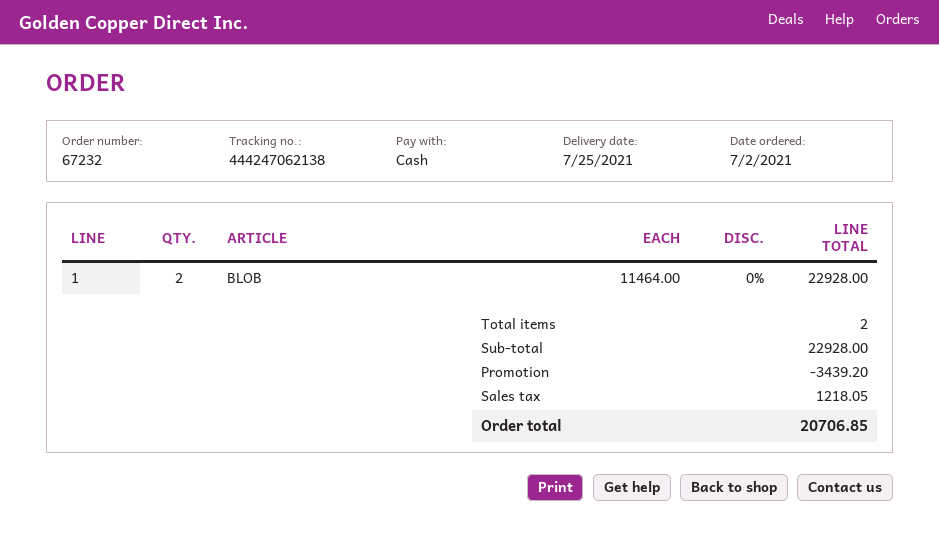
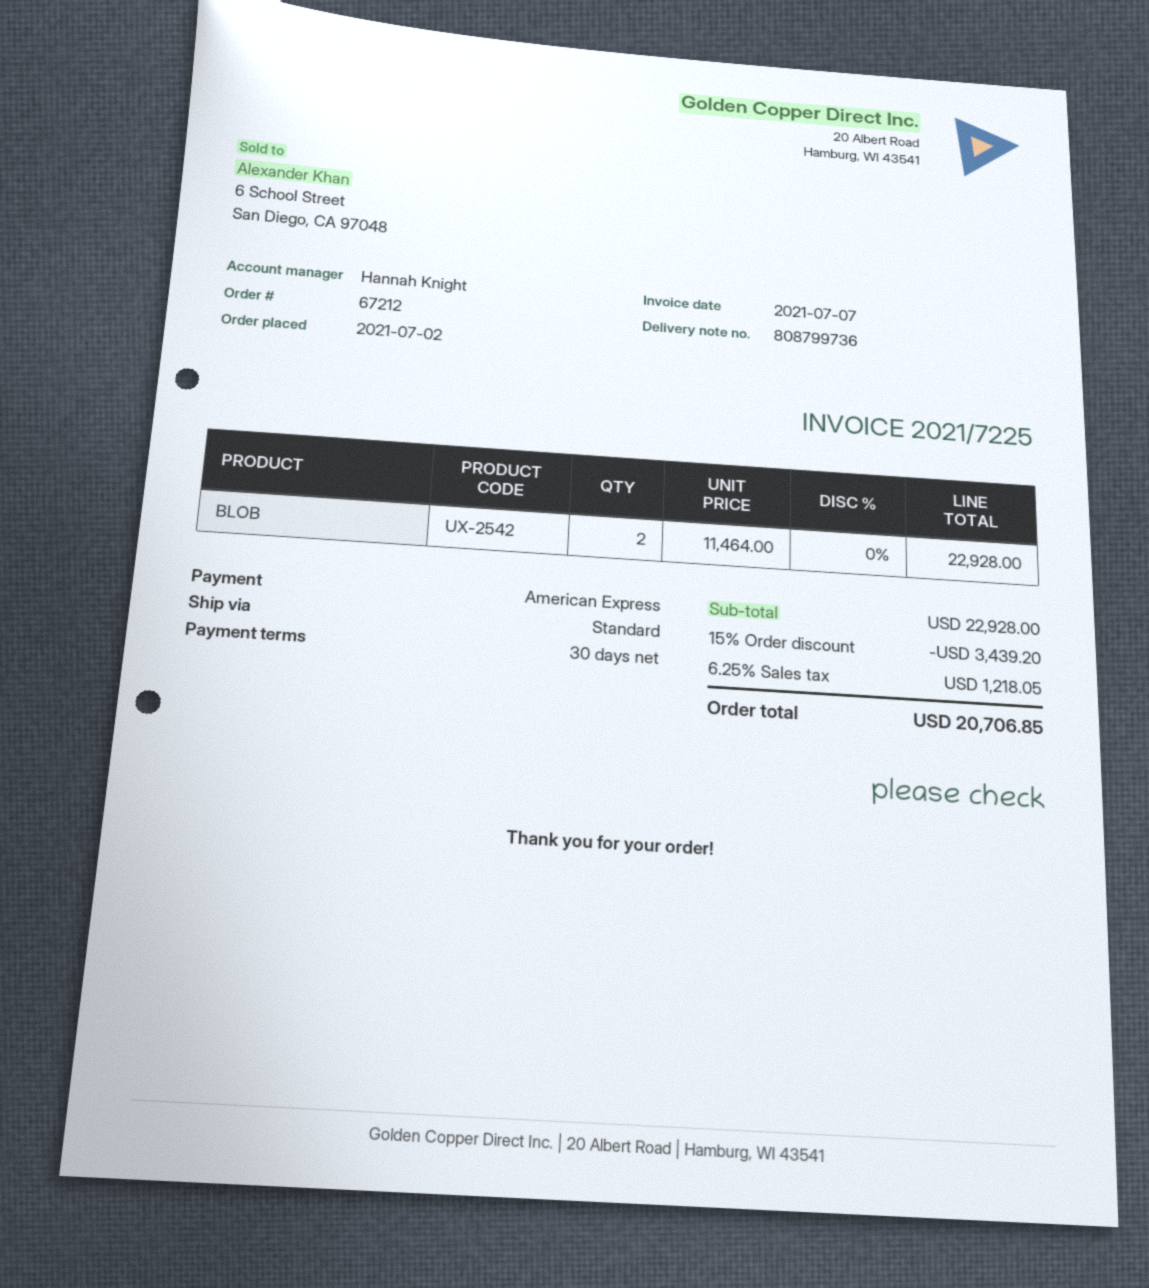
order number: 67232 -> 67212
payment method: cash -> American Express

